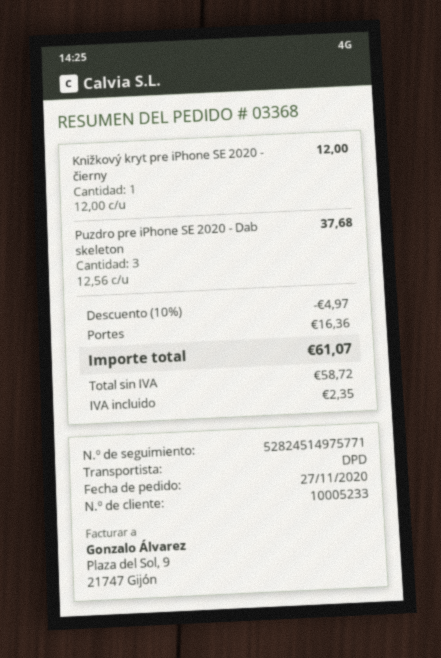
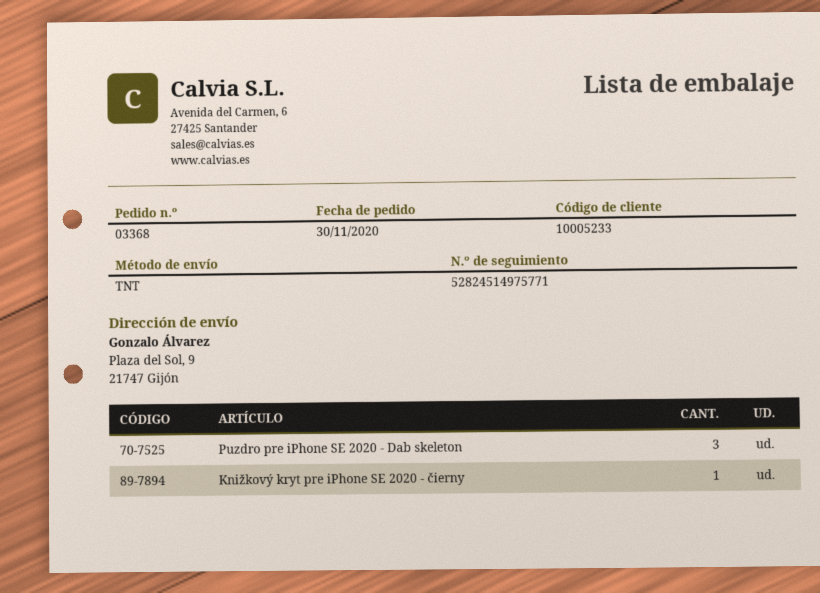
order date: 2020-11-27 -> 2020-11-30
shipping method: DPD -> TNT

